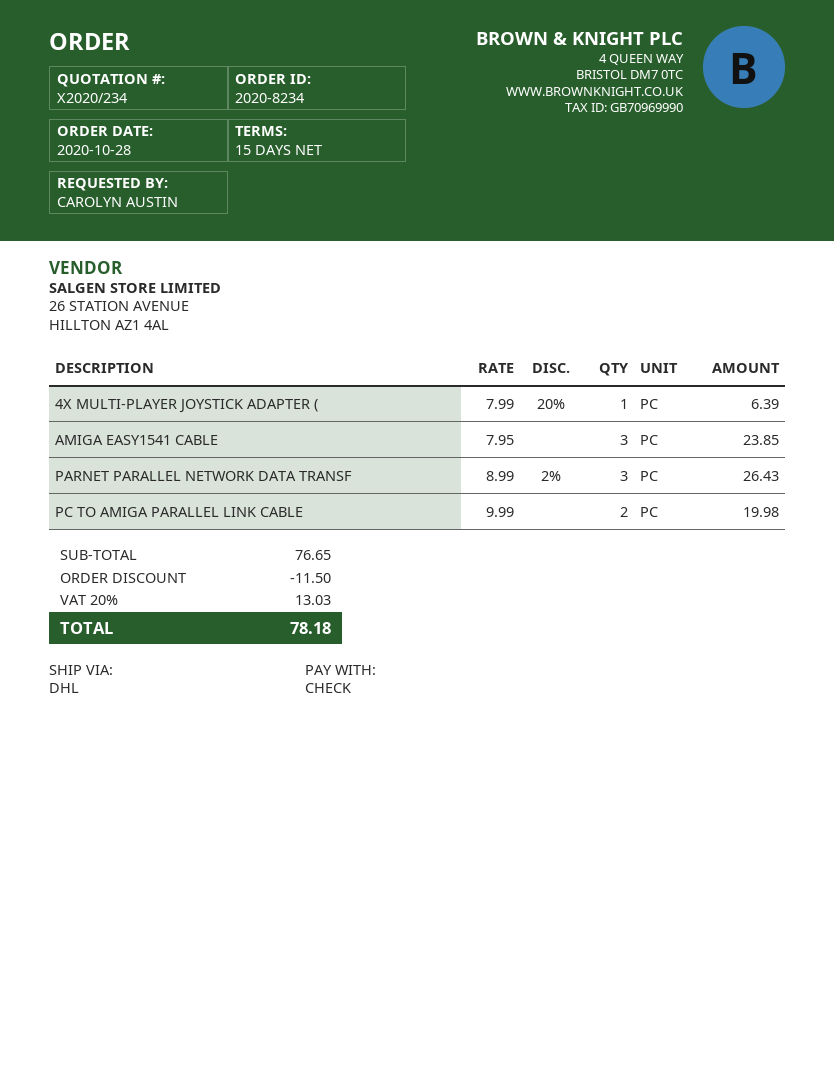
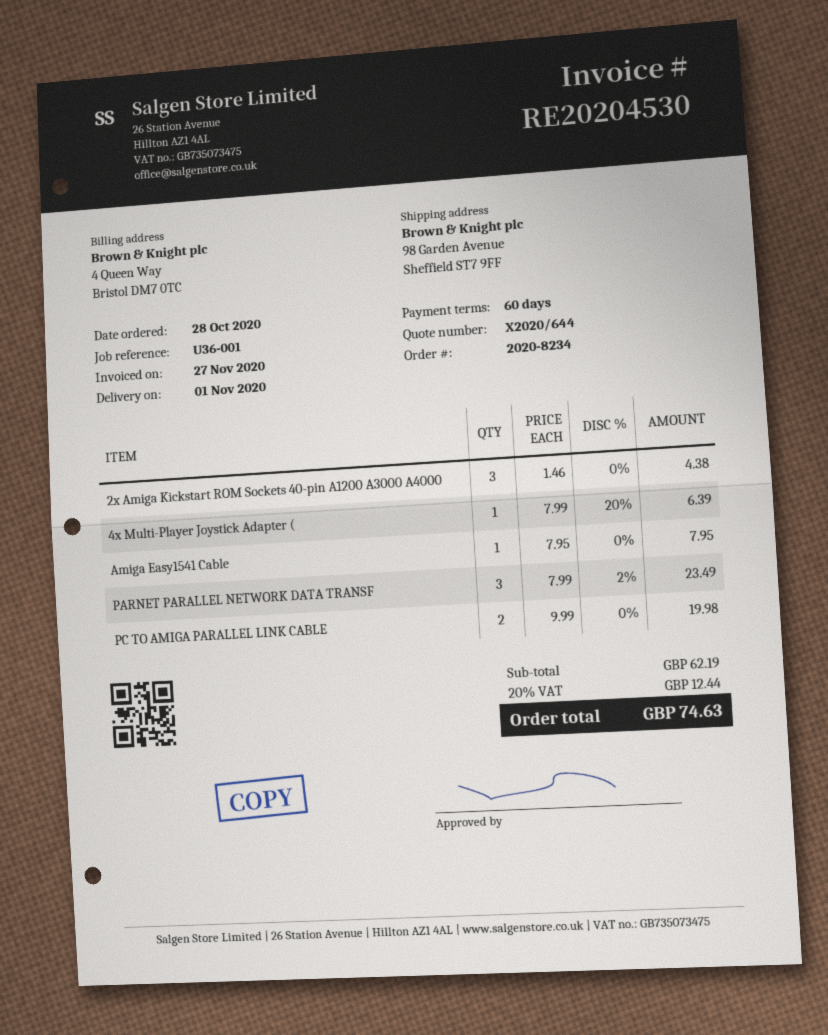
quote number: X2020/234 -> X2020/644
payment terms: 15 days -> 60 days
AMIGA EASY1541 CABLE: 3 x 7.95 = 23.85 -> 1 x 7.95 = 7.95
PARNET PARALLEL NETWORK DATA TRANSF: 3 x 8.99 - 2% = 26.43 -> 3 x 7.99 - 2% = 23.49
2x Amiga Kickstart ROM Sockets 40-pin A1200 A3000 A4000: none -> 3 x 1.46 = 4.38
subtotal: 76.65 -> 62.19
discount: 11.50 -> none
tax: 20% = 13.03 -> 20% = 12.44
total: 78.18 -> 74.63

